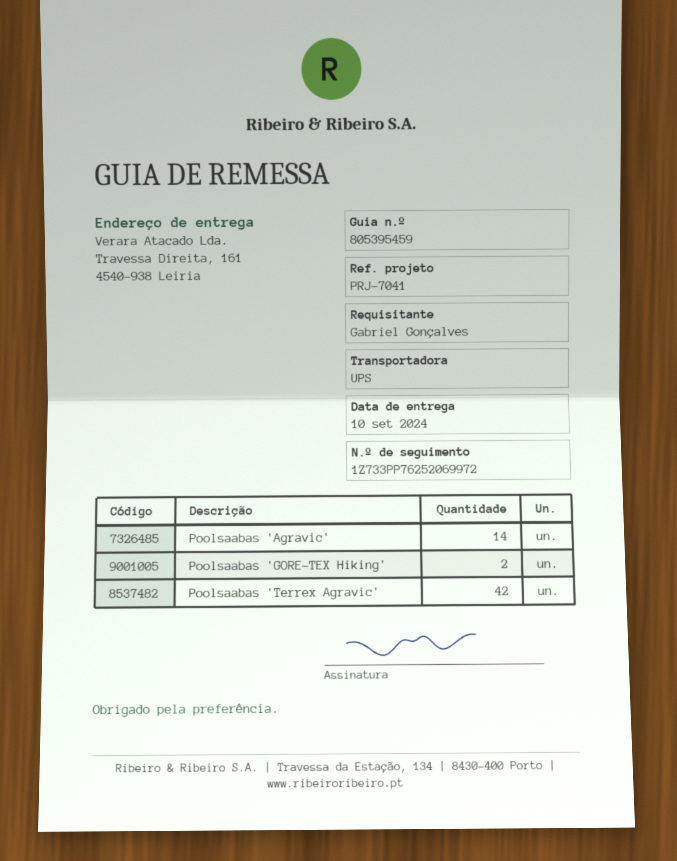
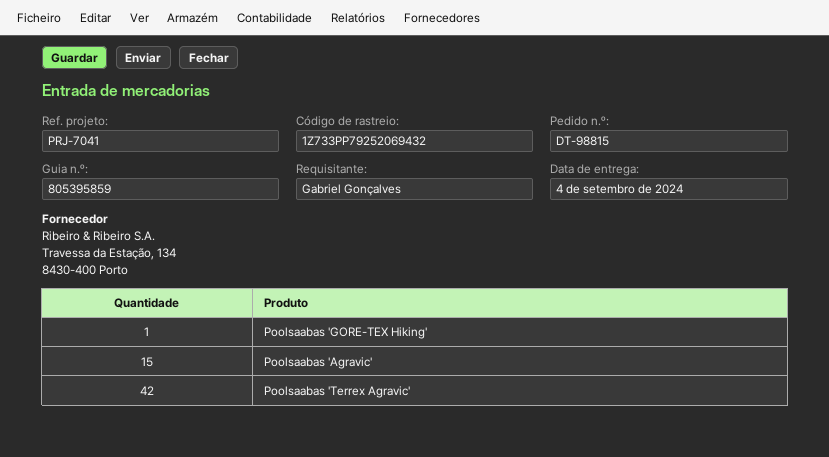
delivery note number: 805395459 -> 805395859
delivery date: 2024-09-10 -> 2024-09-04
tracking number: 1Z733PP76252069972 -> 1Z733PP79252069432
Poolsaabas 'Agravic': 14 -> 15
Poolsaabas 'GORE-TEX Hiking': 2 -> 1

